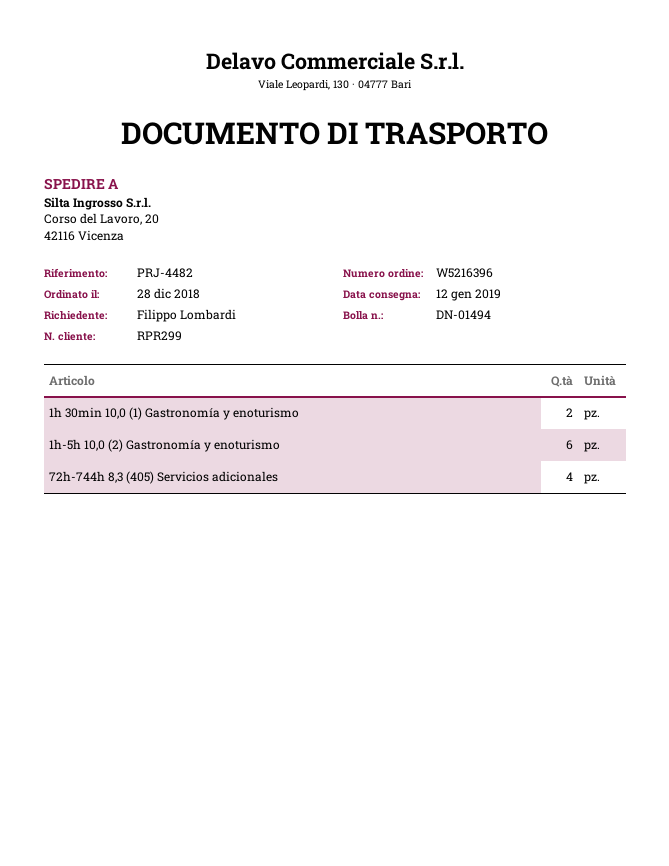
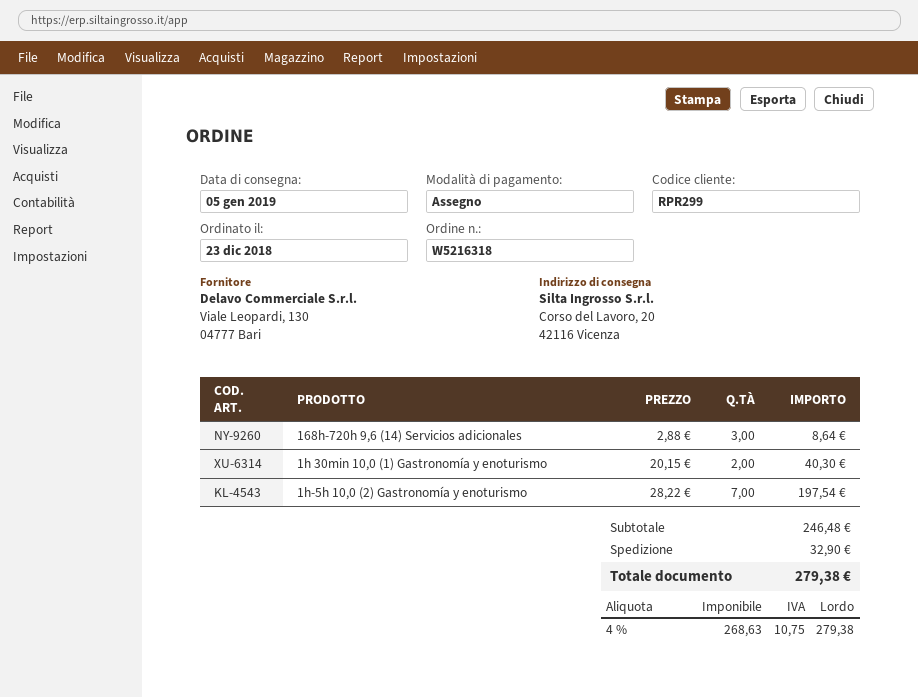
order number: W5216396 -> W5216318
order date: 2018-12-28 -> 2018-12-23
delivery date: 2019-01-12 -> 2019-01-05
1h-5h 10,0 (2) Gastronomía y enoturismo: 6 -> 7
72h-744h 8,3 (405) Servicios adicionales: 4 -> none
168h-720h 9,6 (14) Servicios adicionales: none -> 3

